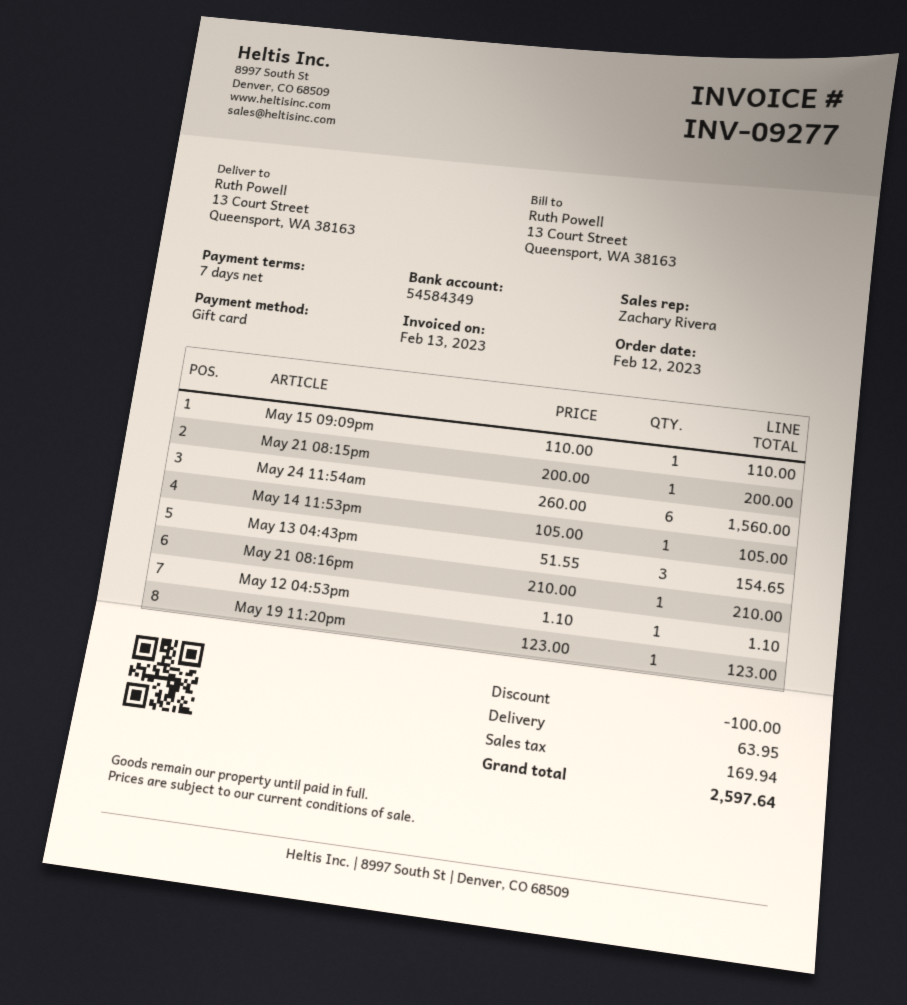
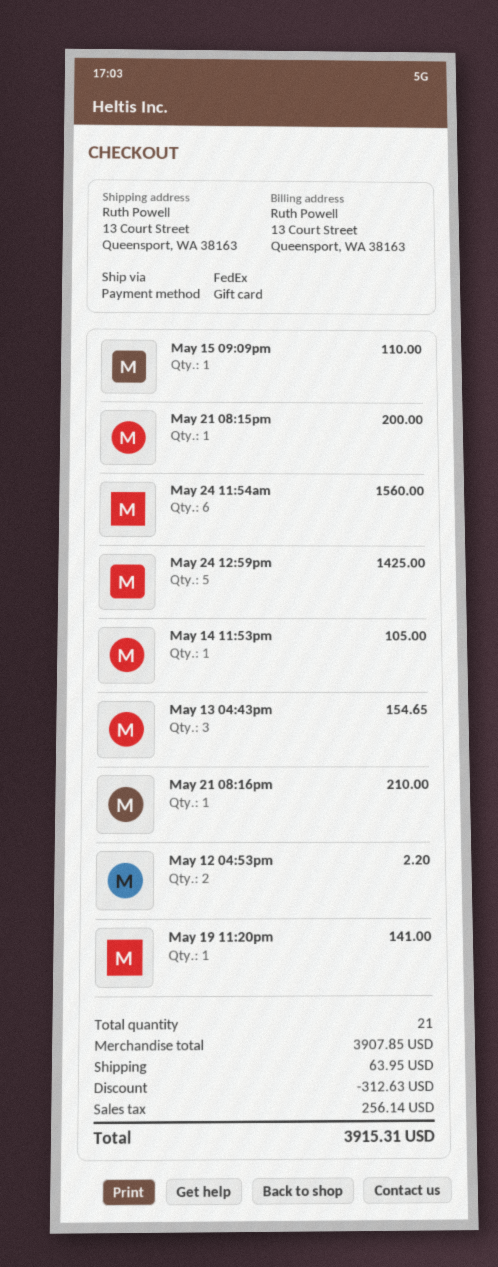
May 12 04:53pm: 1 for 1.10 -> 2 for 2.20
May 19 11:20pm: 1 for 123.00 -> 1 for 141.00
May 24 12:59pm: none -> 5 for 1425.00
discount: 100.00 -> 312.63
tax: 169.94 -> 256.14
total: 2597.64 -> 3915.31

